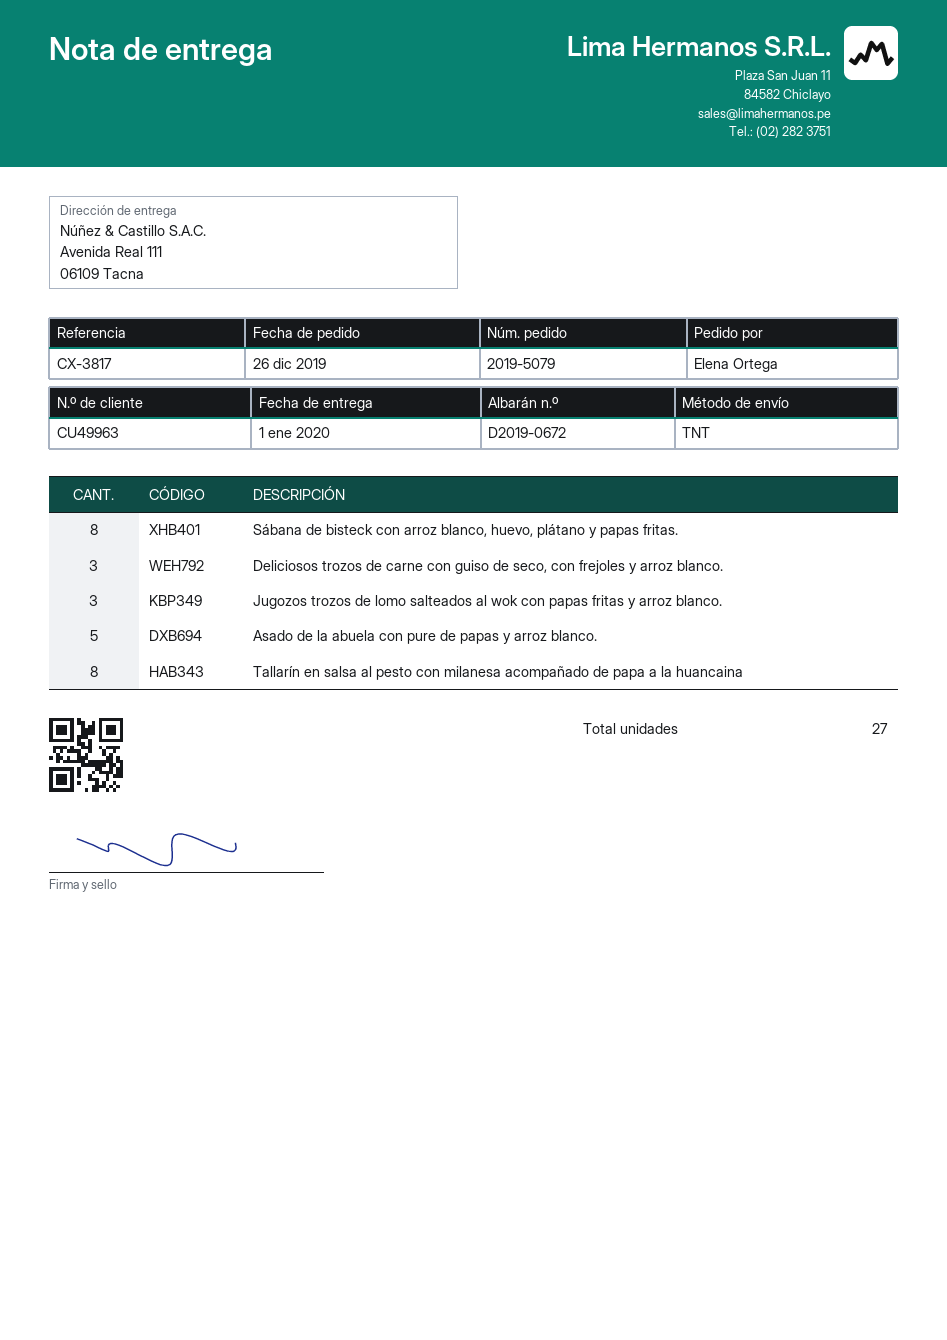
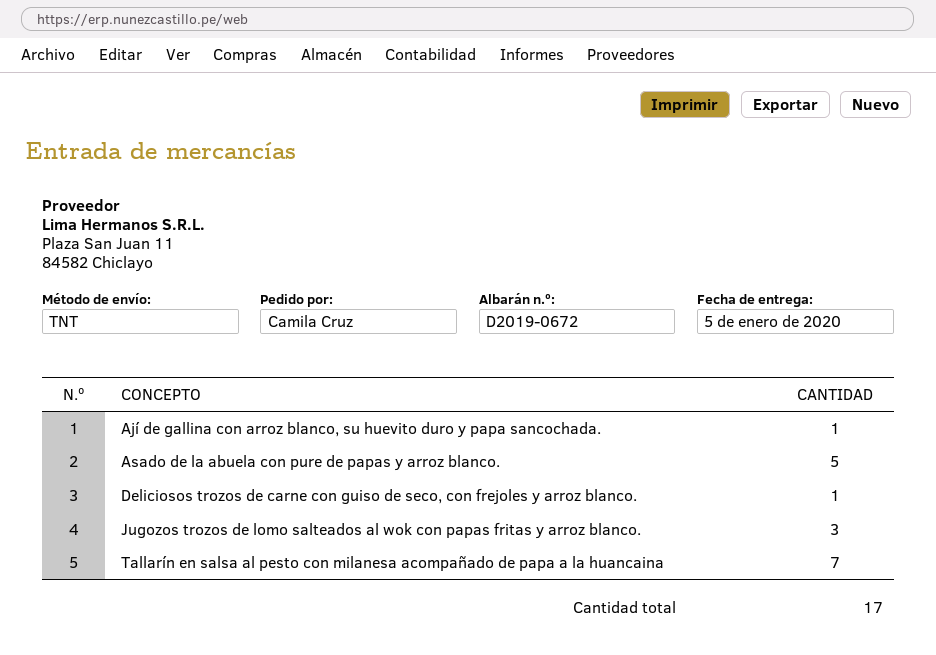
delivery date: 2020-01-01 -> 2020-01-05
ordered by: Elena Ortega -> Camila Cruz
Sábana de bisteck con arroz blanco, huevo, plátano y papas fritas.: 8 -> none
Deliciosos trozos de carne con guiso de seco, con frejoles y arroz blanco.: 3 -> 1
Tallarín en salsa al pesto con milanesa acompañado de papa a la huancaina: 8 -> 7
Ají de gallina con arroz blanco, su huevito duro y papa sancochada.: none -> 1
total quantity: 27 -> 17

